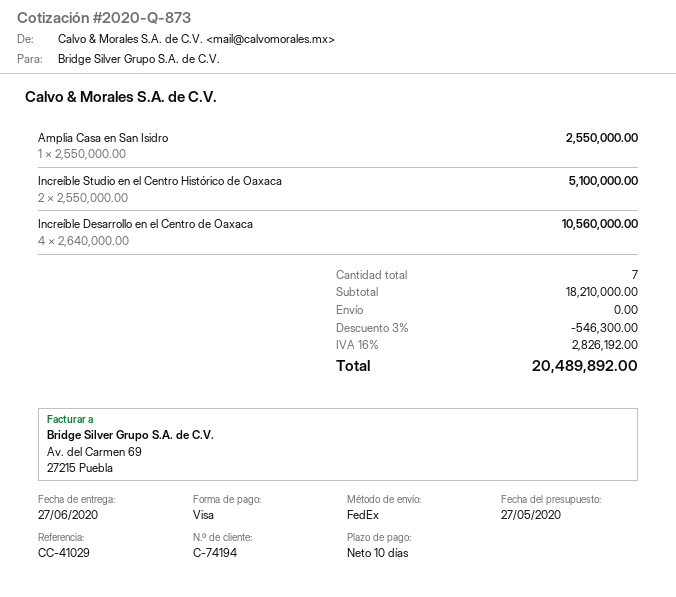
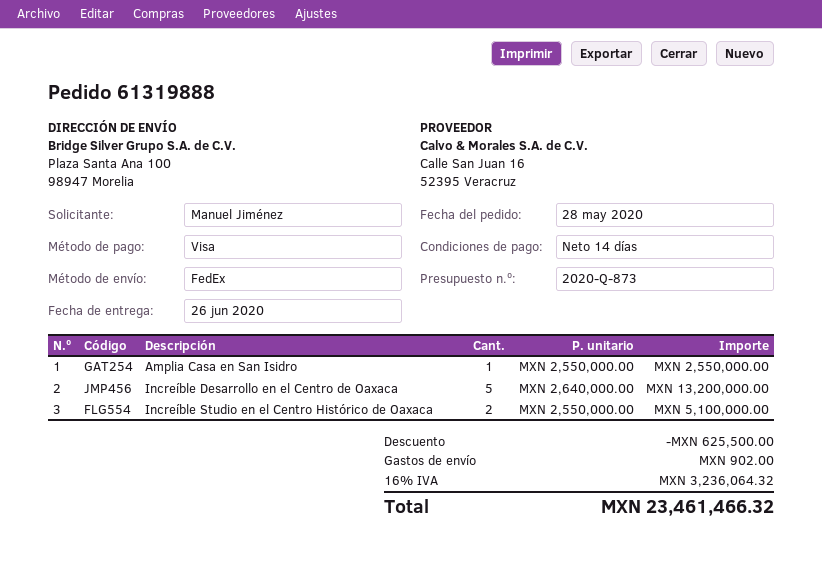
delivery date: 2020-06-27 -> 2020-06-26
payment terms: 10 days -> 14 days
Increíble Desarrollo en el Centro de Oaxaca: 4 x 2640000.00 = 10560000.00 -> 5 x 2640000.00 = 13200000.00
discount: 546300.00 -> 625500.00
shipping: 0.00 -> 902.00
tax: 16% = 2826192.00 -> 16% = 3236064.32
total: 20489892.00 -> 23461466.32

